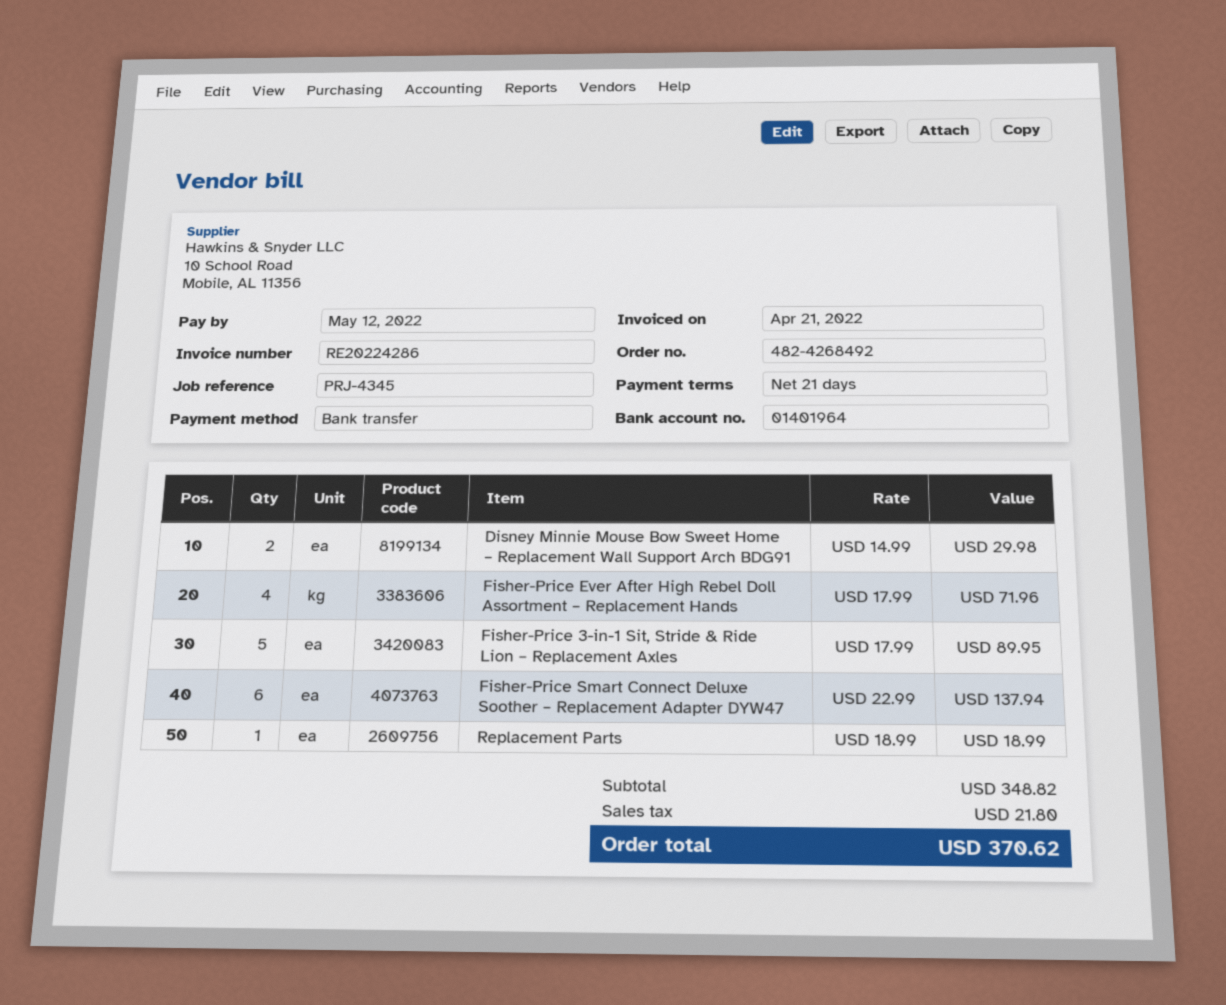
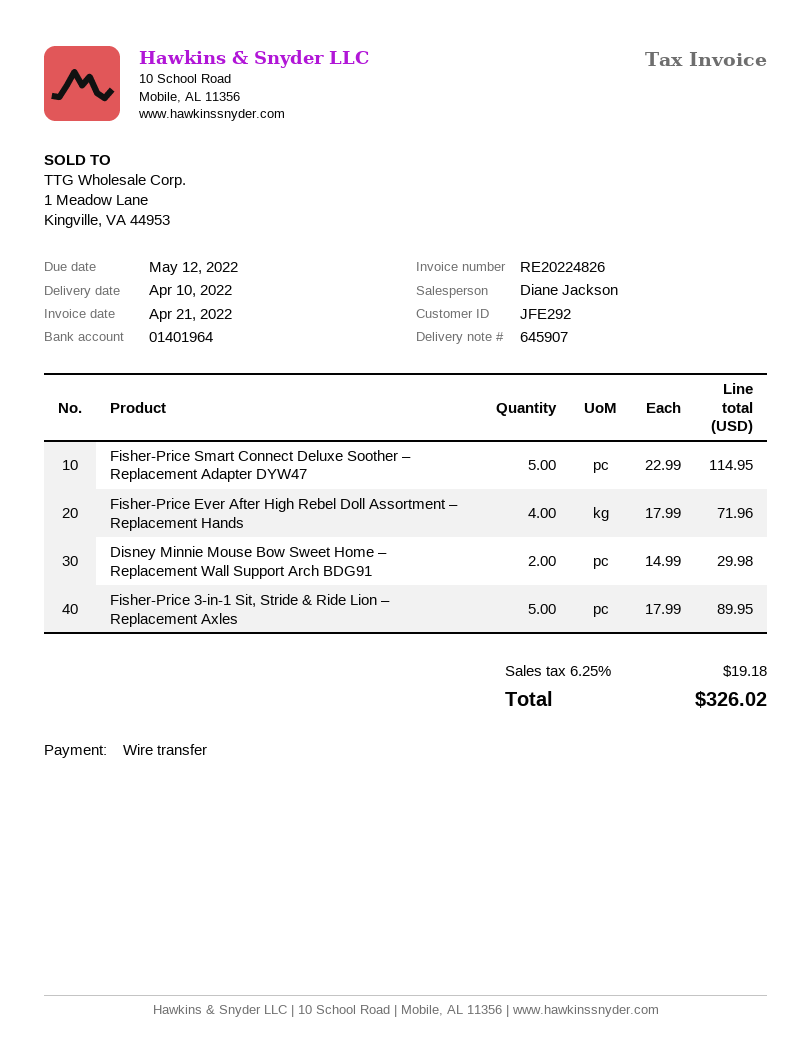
invoice number: RE20224286 -> RE20224826
Fisher-Price Smart Connect Deluxe Soother – Replacement Adapter DYW47: 6 x 22.99 = 137.94 -> 5 x 22.99 = 114.95
Replacement Parts: 1 x 18.99 = 18.99 -> none
tax: 21.80 -> 19.18
total: 370.62 -> 326.02

